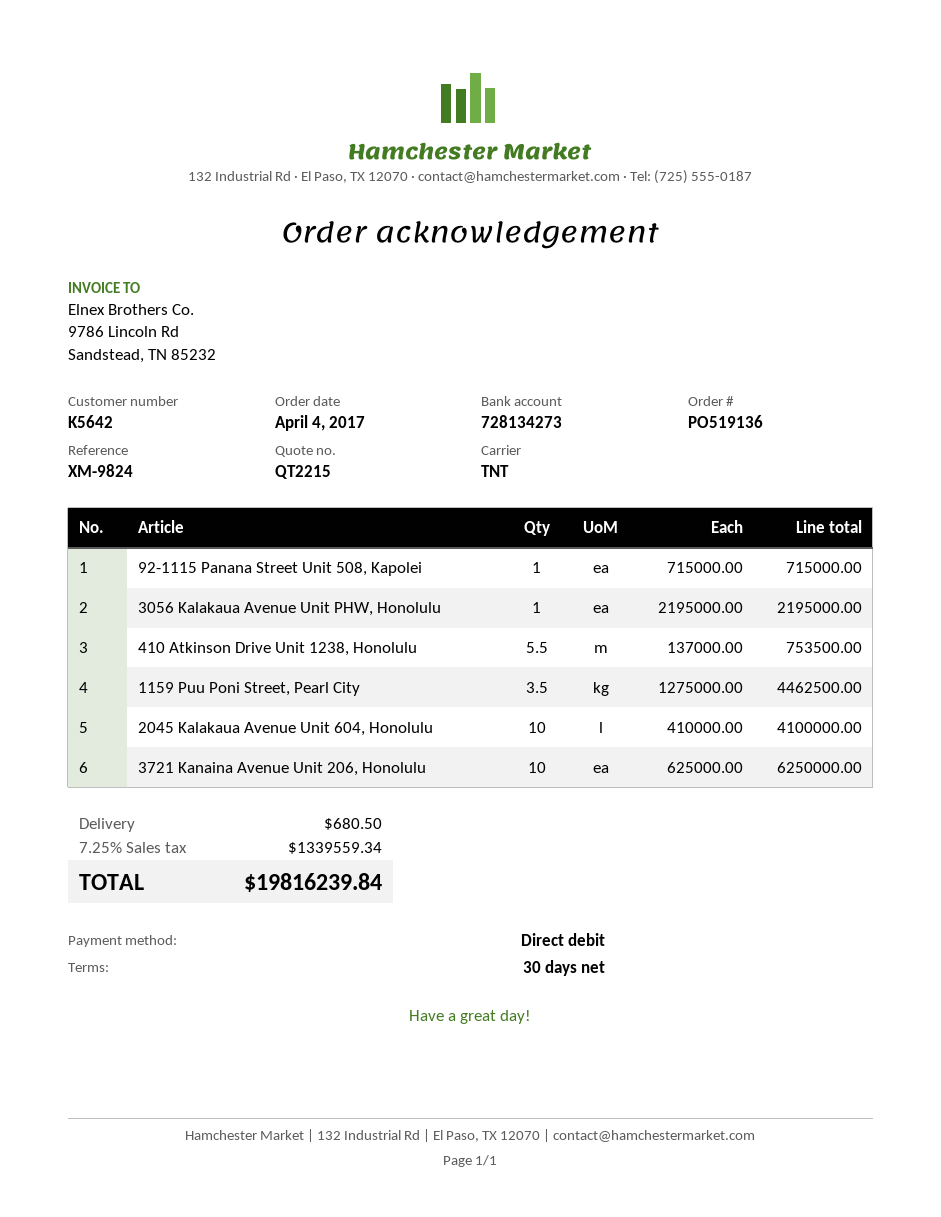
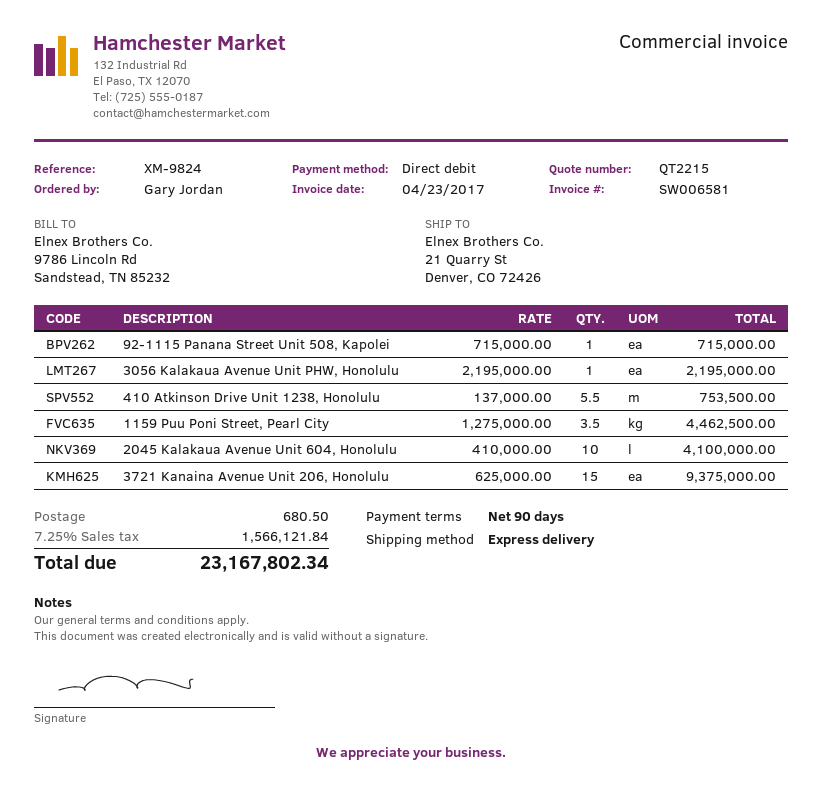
payment terms: 30 days -> 90 days
shipping method: TNT -> express
3721 Kanaina Avenue Unit 206, Honolulu: 10 x 625000.00 = 6250000.00 -> 15 x 625000.00 = 9375000.00
tax: 7.25% = 1339559.34 -> 7.25% = 1566121.84
total: 19816239.84 -> 23167802.34

